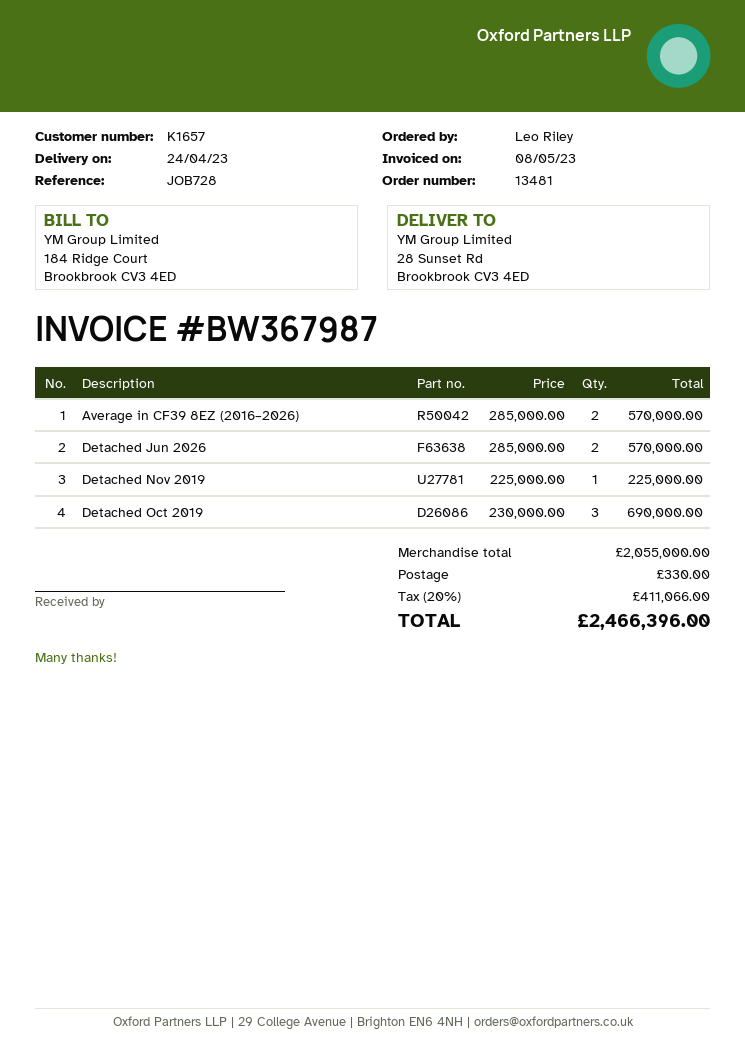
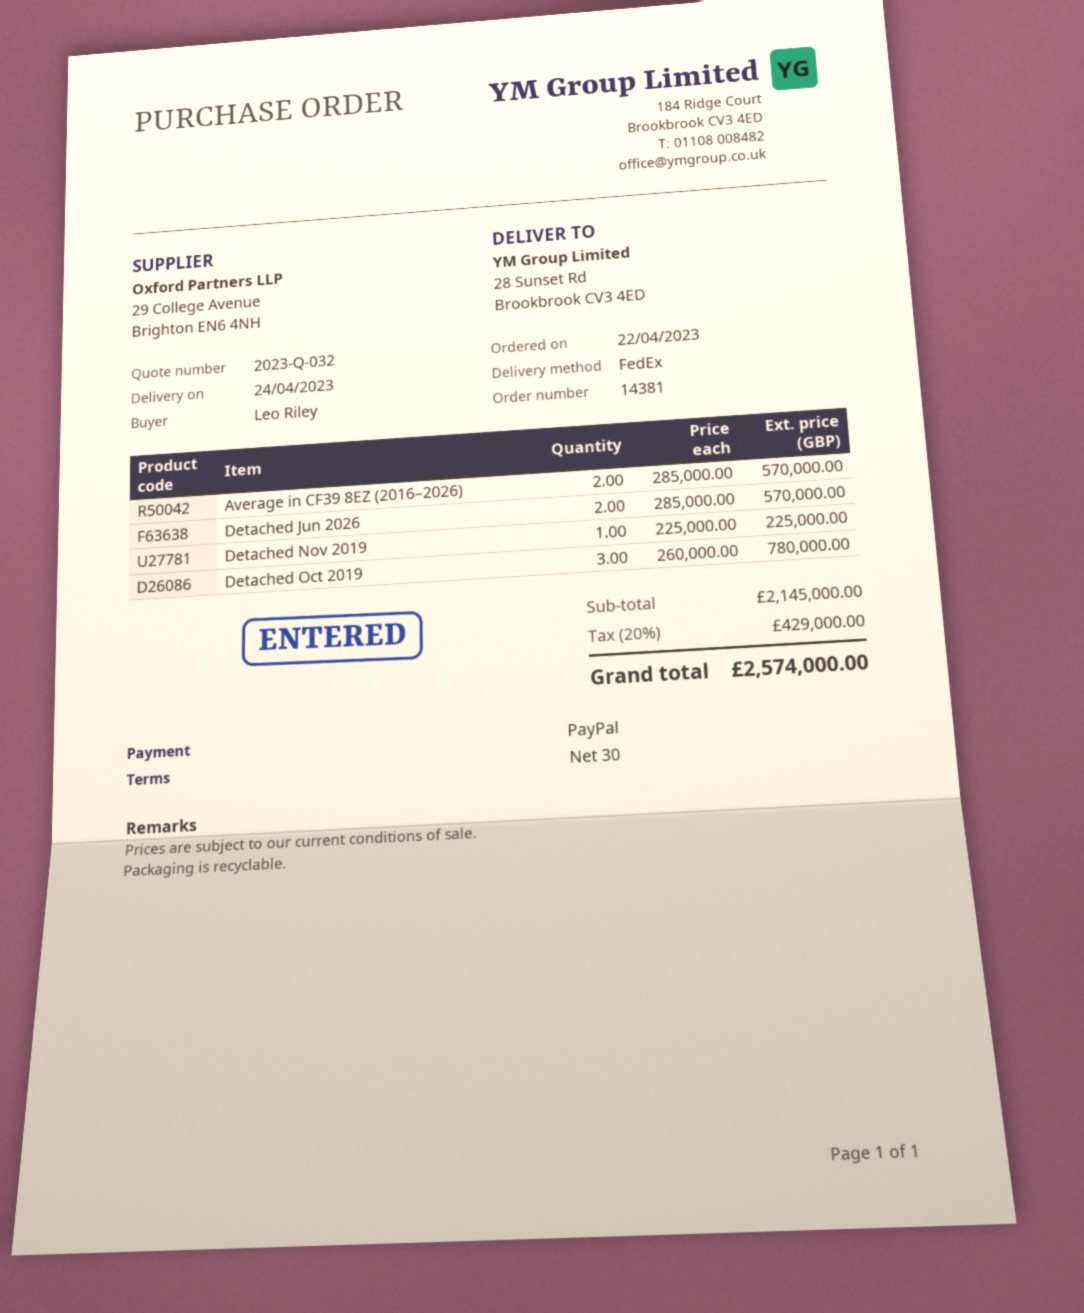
order number: 13481 -> 14381
Detached Oct 2019: 3 x 230000.00 = 690000.00 -> 3 x 260000.00 = 780000.00
subtotal: 2055000.00 -> 2145000.00
shipping: 330.00 -> none
tax: 20% = 411066.00 -> 20% = 429000.00
total: 2466396.00 -> 2574000.00

